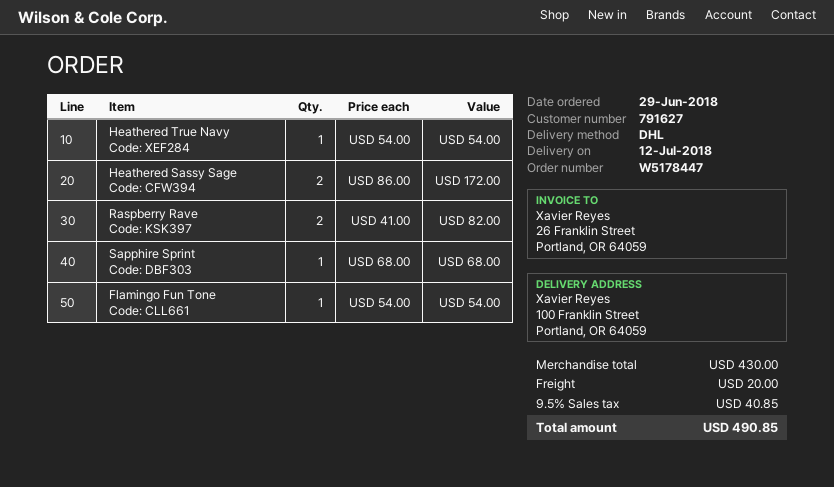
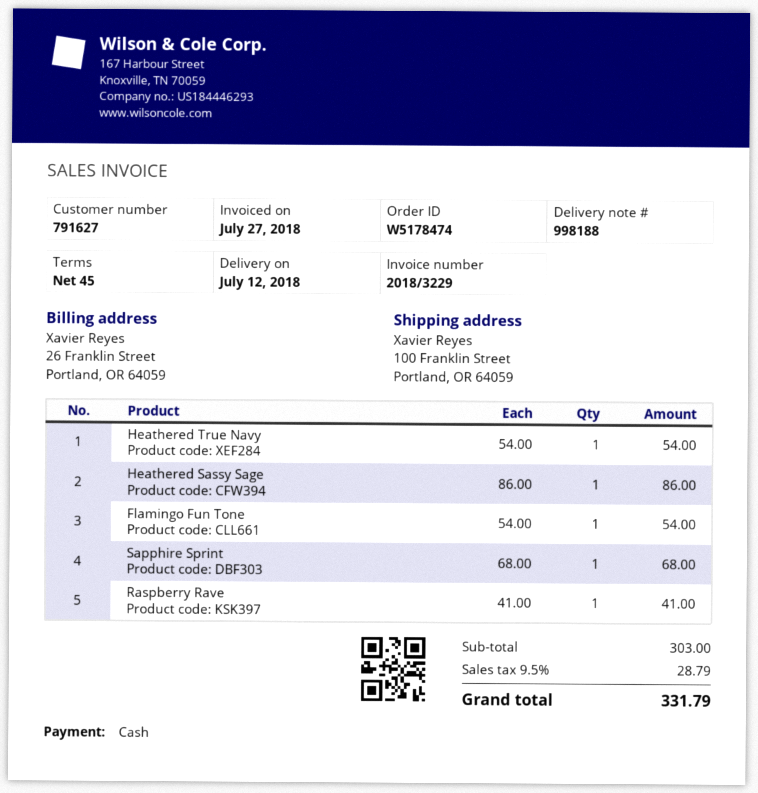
order number: W5178447 -> W5178474
Heathered Sassy Sage: 2 x 86.00 = 172.00 -> 1 x 86.00 = 86.00
Raspberry Rave: 2 x 41.00 = 82.00 -> 1 x 41.00 = 41.00
subtotal: 430.00 -> 303.00
shipping: 20.00 -> none
tax: 9.5% = 40.85 -> 9.5% = 28.79
total: 490.85 -> 331.79

